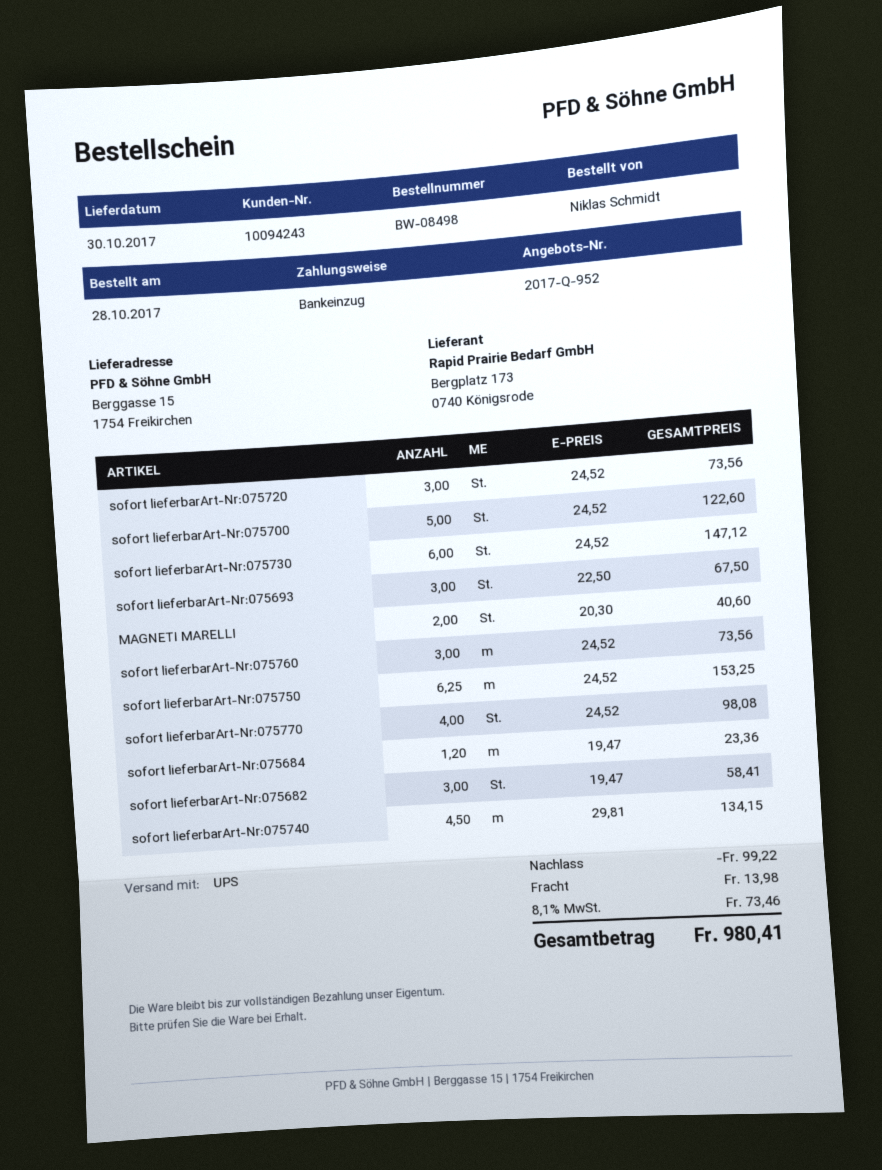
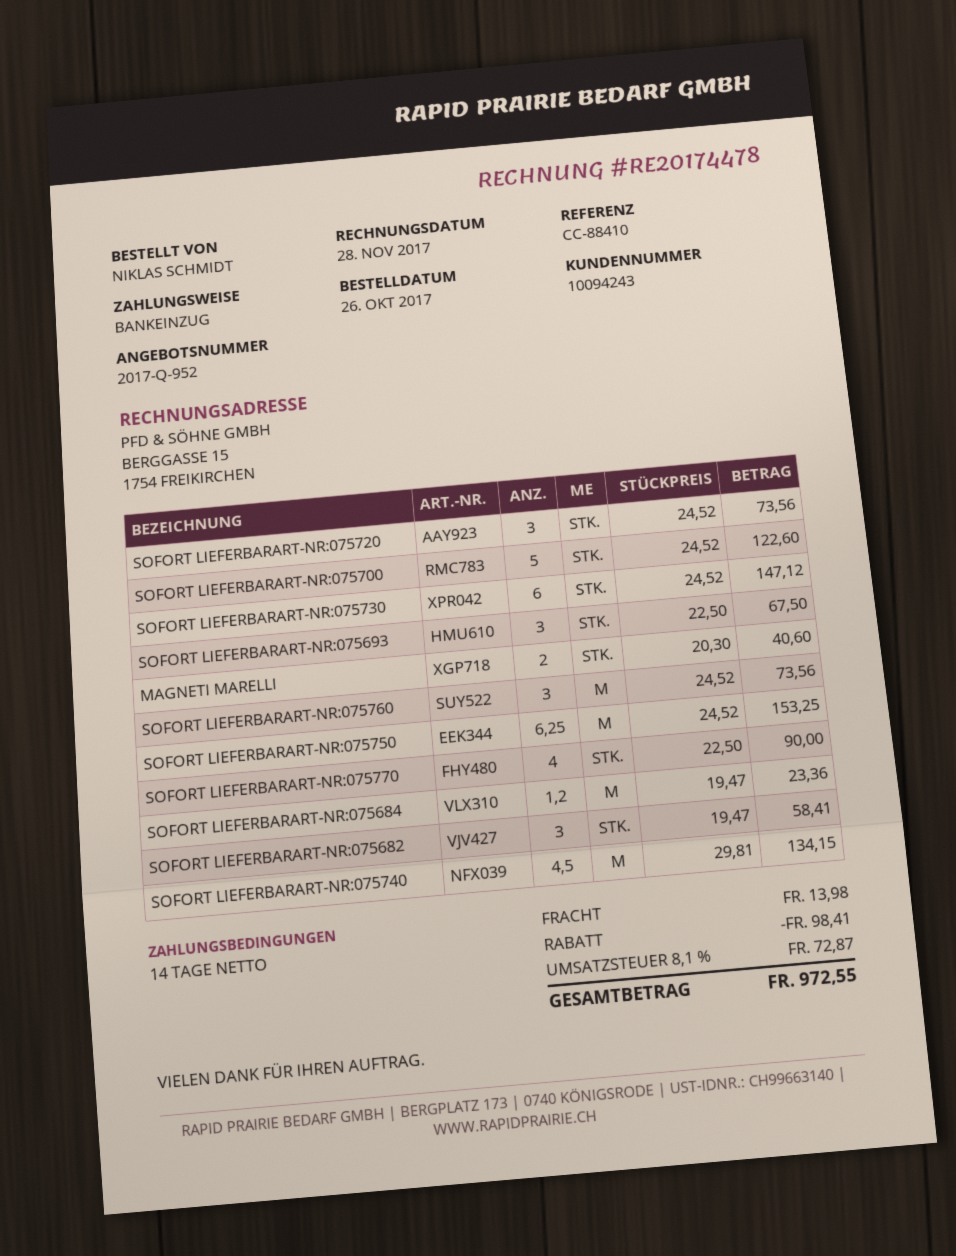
order date: 2017-10-28 -> 2017-10-26
sofort lieferbarArt-Nr:075770: 4 x 24.52 = 98.08 -> 4 x 22.50 = 90.00
discount: 99.22 -> 98.41
tax: 8.1% = 73.46 -> 8.1% = 72.87
total: 980.41 -> 972.55

